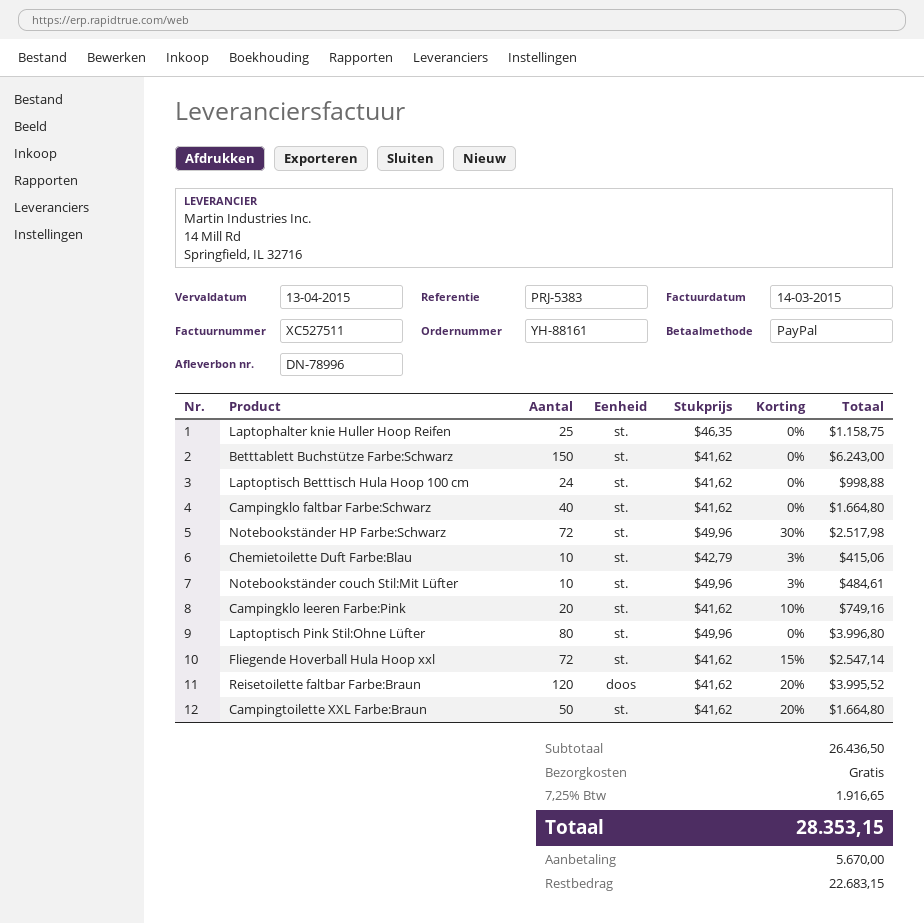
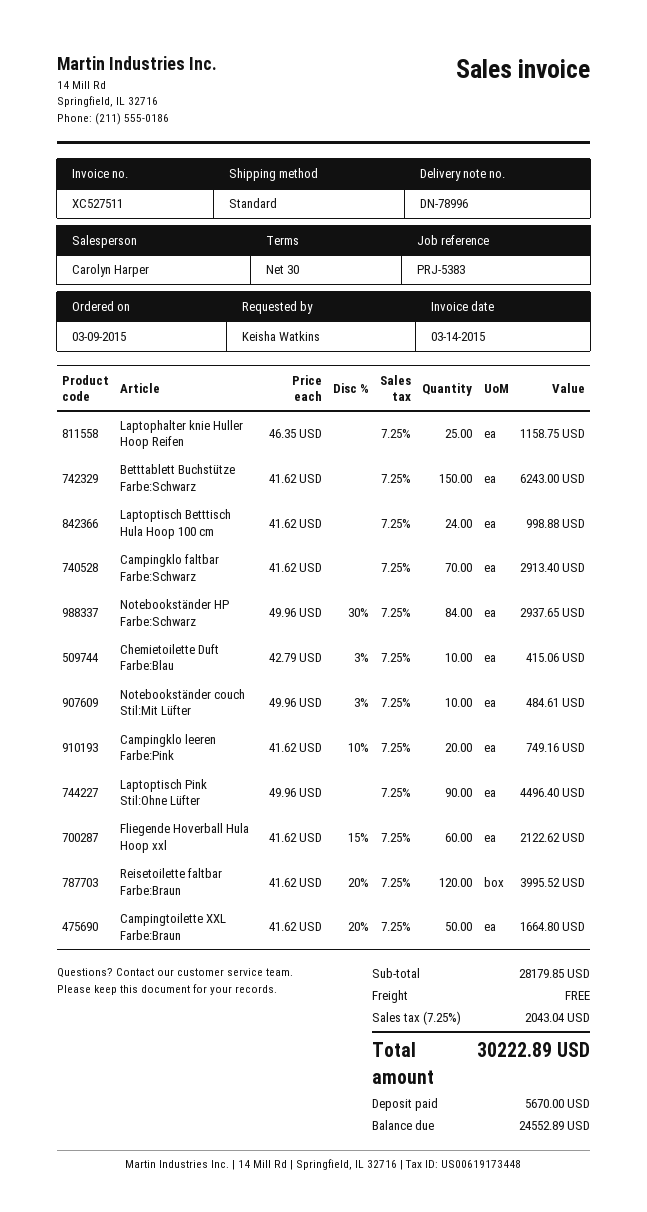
Campingklo faltbar Farbe:Schwarz: 40 x 41.62 = 1664.80 -> 70 x 41.62 = 2913.40
Notebookständer HP Farbe:Schwarz: 72 x 49.96 - 30% = 2517.98 -> 84 x 49.96 - 30% = 2937.65
Laptoptisch Pink Stil:Ohne Lüfter: 80 x 49.96 = 3996.80 -> 90 x 49.96 = 4496.40
Fliegende Hoverball Hula Hoop xxl: 72 x 41.62 - 15% = 2547.14 -> 60 x 41.62 - 15% = 2122.62
subtotal: 26436.50 -> 28179.85
tax: 7.25% = 1916.65 -> 7.25% = 2043.04
total: 28353.15 -> 30222.89
balance: 22683.15 -> 24552.89

